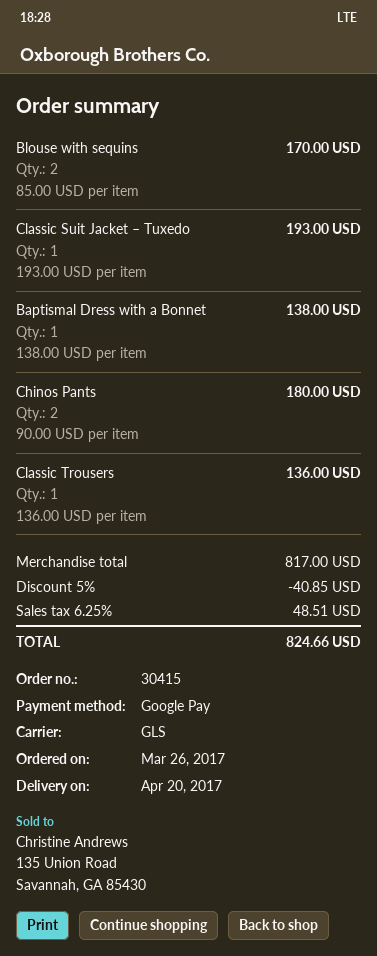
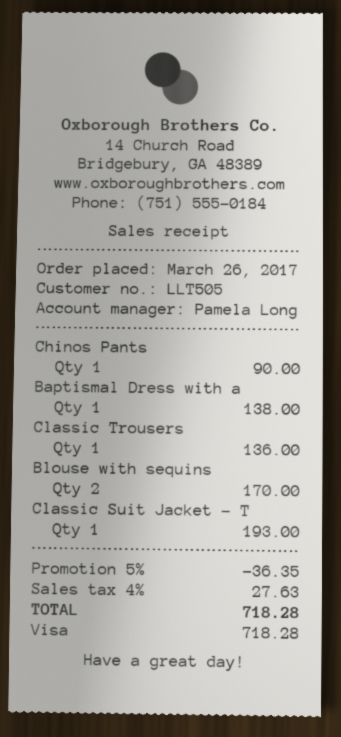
payment method: Google Pay -> Visa
Chinos Pants: 2 for 180.00 -> 1 for 90.00
discount: 5% = 40.85 -> 5% = 36.35
tax: 6.25% = 48.51 -> 4% = 27.63
total: 824.66 -> 718.28

